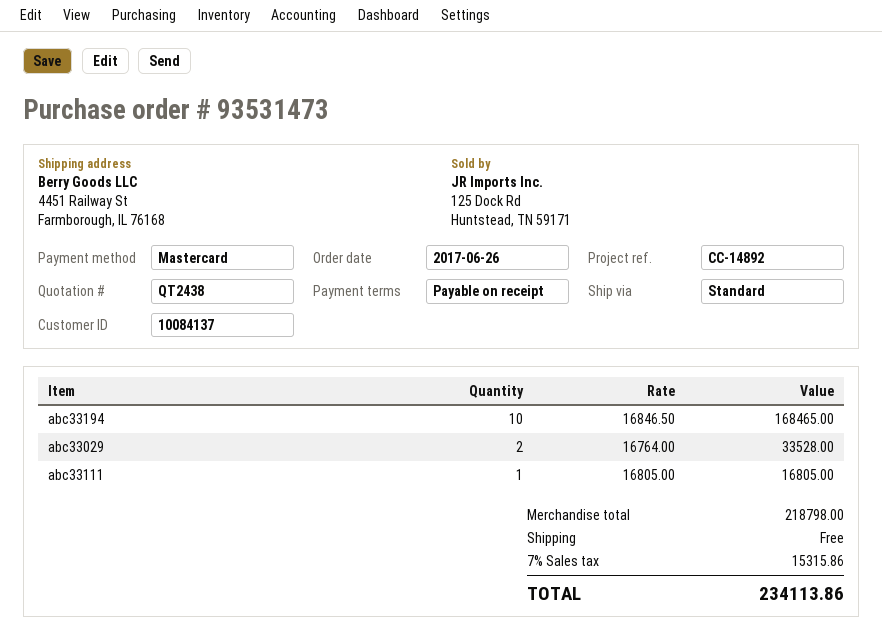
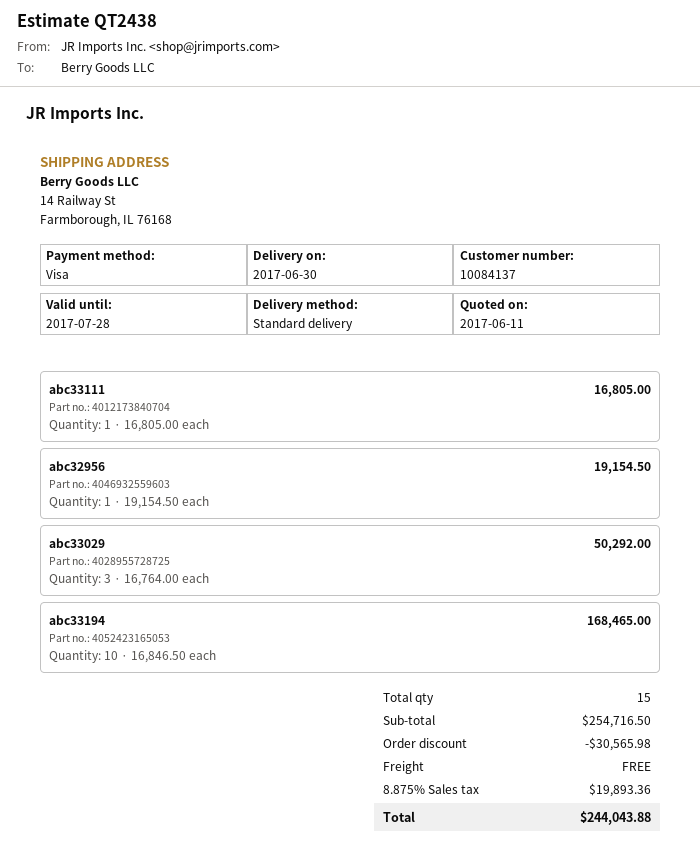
payment method: Mastercard -> Visa
ship to: 4451 Railway St, Farmborough, IL 76168 -> 14 Railway St, Farmborough, IL 76168
abc33029: 2 x 16764.00 = 33528.00 -> 3 x 16764.00 = 50292.00
abc32956: none -> 1 x 19154.50 = 19154.50
subtotal: 218798.00 -> 254716.50
discount: none -> 30565.98
tax: 7% = 15315.86 -> 8.875% = 19893.36
total: 234113.86 -> 244043.88

